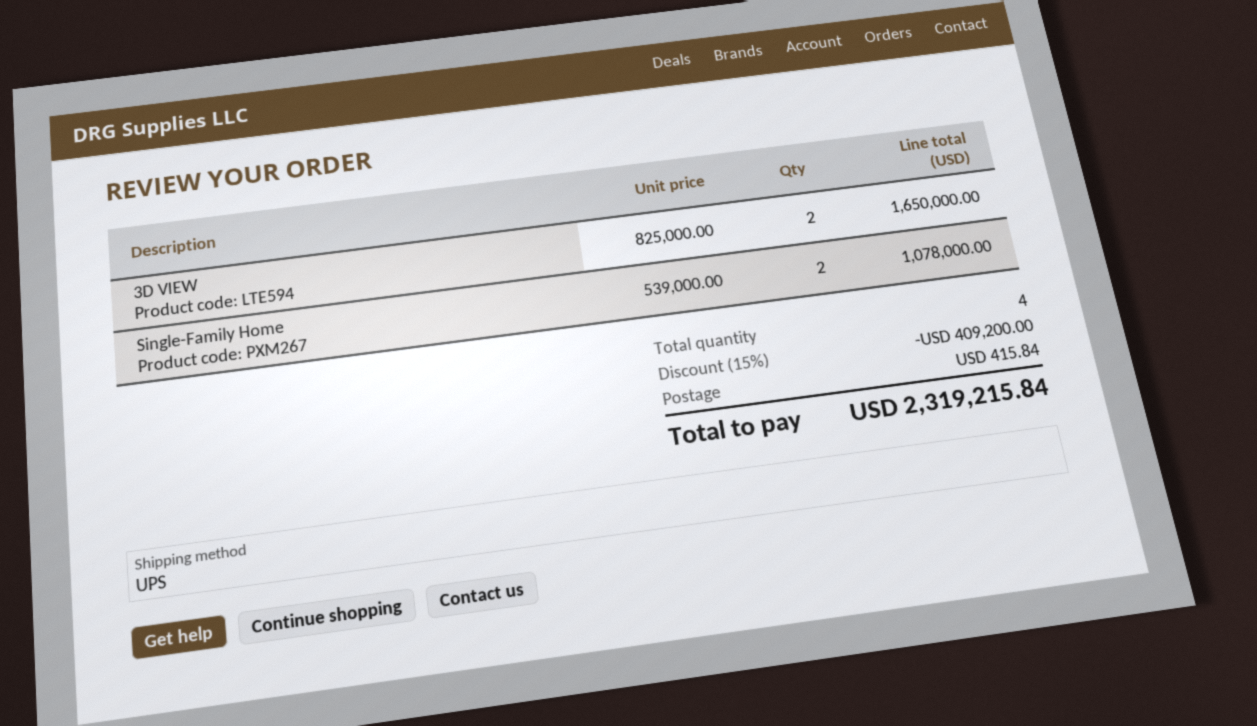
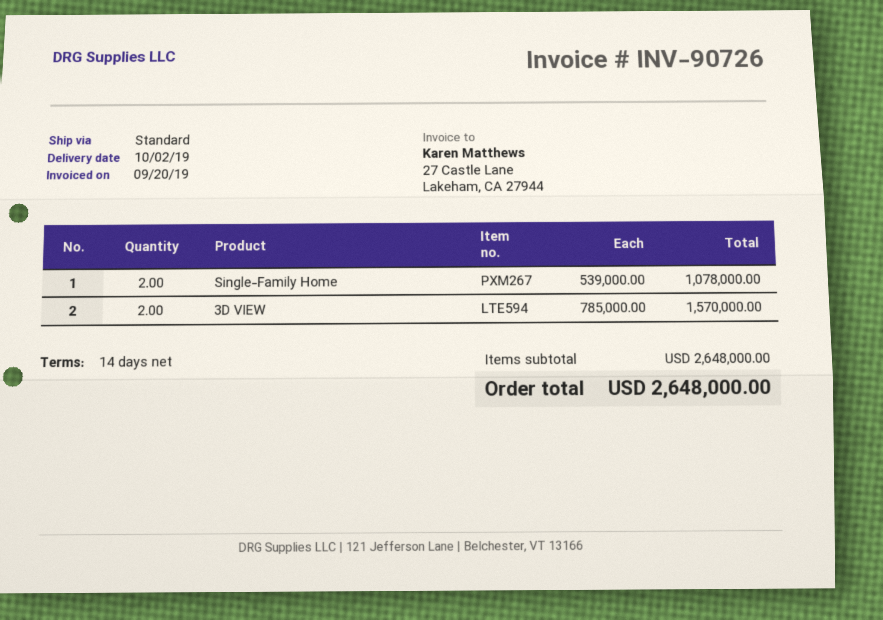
shipping method: UPS -> standard
3D VIEW: 2 x 825000.00 = 1650000.00 -> 2 x 785000.00 = 1570000.00
discount: 15% = 409200.00 -> none
shipping: 415.84 -> none
total: 2319215.84 -> 2648000.00

